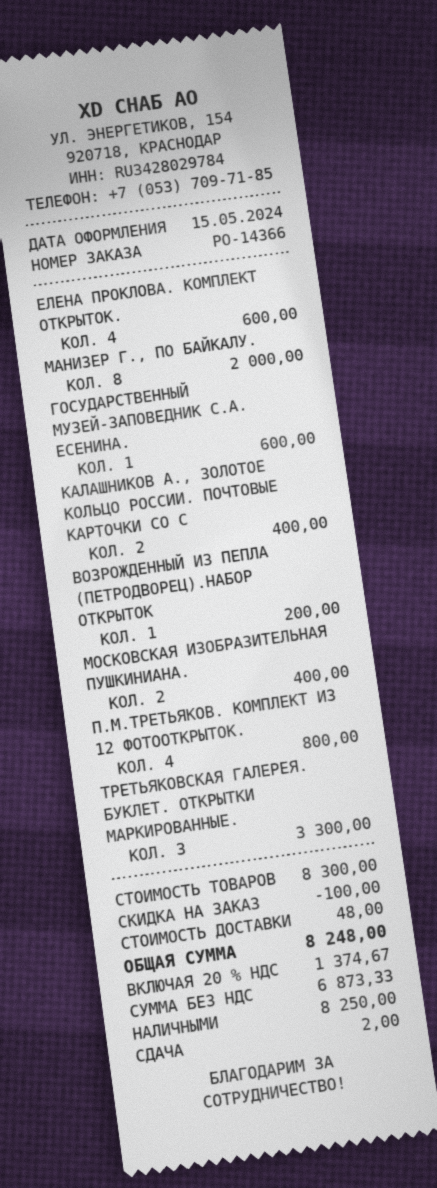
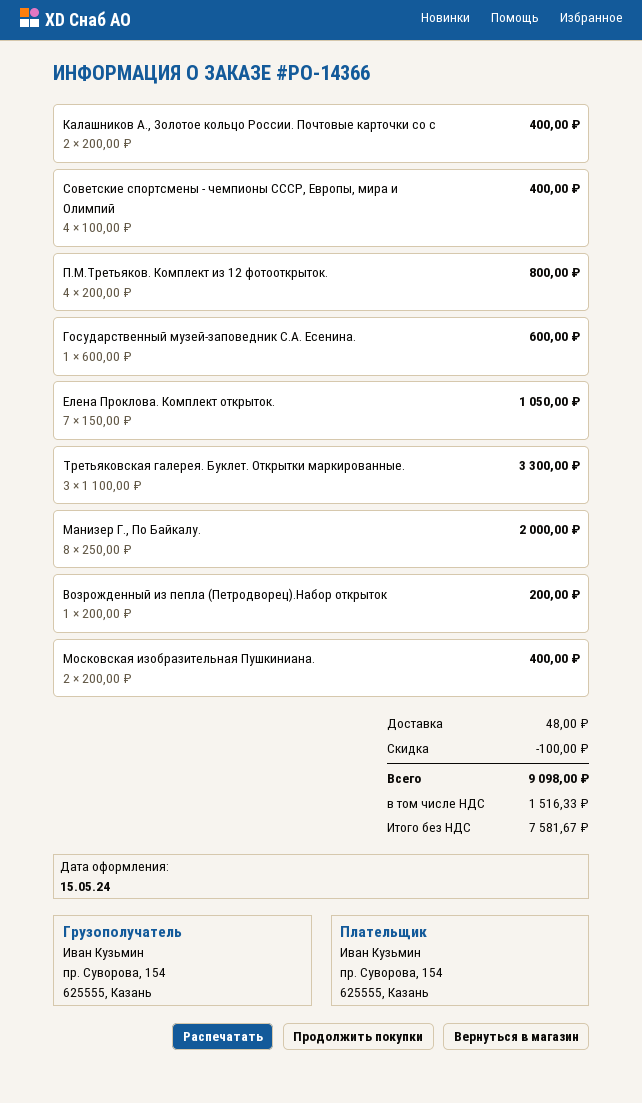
ЕЛЕНА ПРОКЛОВА. КОМПЛЕКТ ОТКРЫТОК.: 4 for 600.00 -> 7 for 1050.00
Советские спортсмены - чемпионы СССР, Европы, мира и Олимпий: none -> 4 for 400.00
net: 6873.33 -> 7581.67
tax: 1374.67 -> 1516.33
total: 8248.00 -> 9098.00

